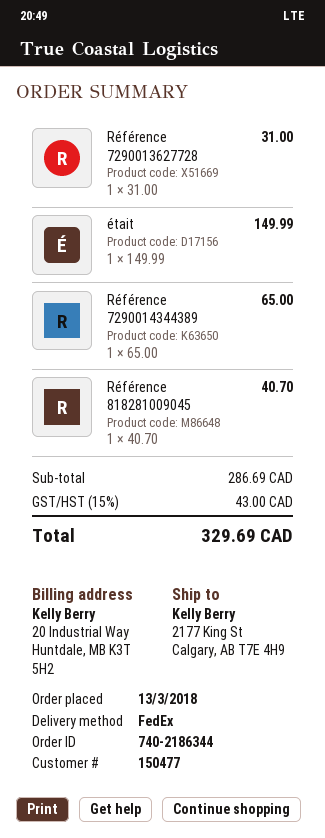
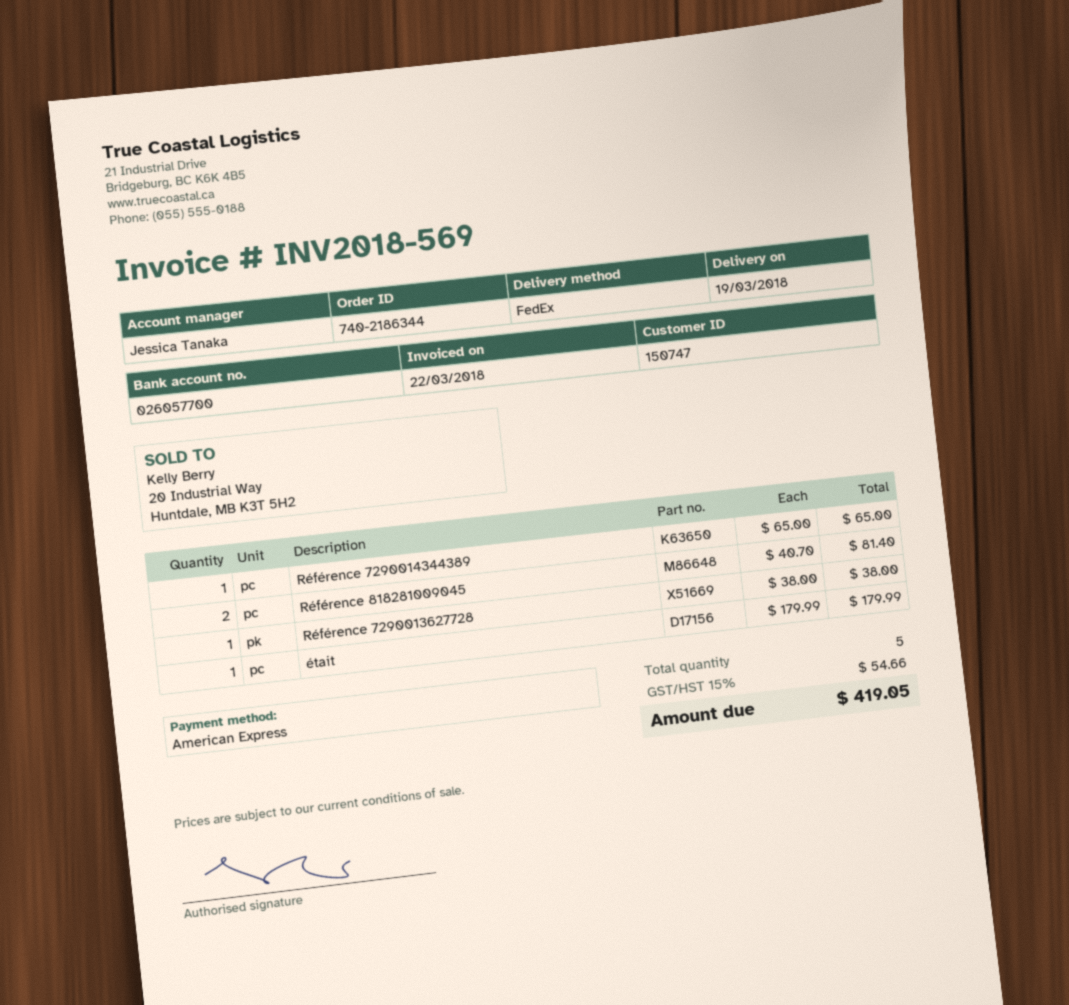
customer number: 150477 -> 150747
Référence 7290013627728: 1 x 31.00 = 31.00 -> 1 x 38.00 = 38.00
était: 1 x 149.99 = 149.99 -> 1 x 179.99 = 179.99
Référence 818281009045: 1 x 40.70 = 40.70 -> 2 x 40.70 = 81.40
tax: 15% = 43.00 -> 15% = 54.66
total: 329.69 -> 419.05

